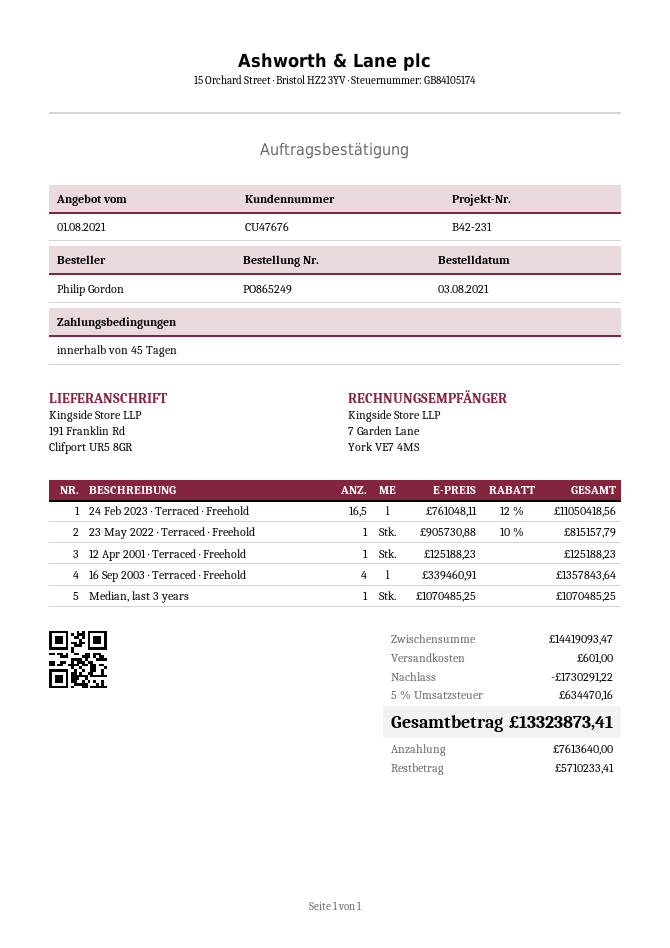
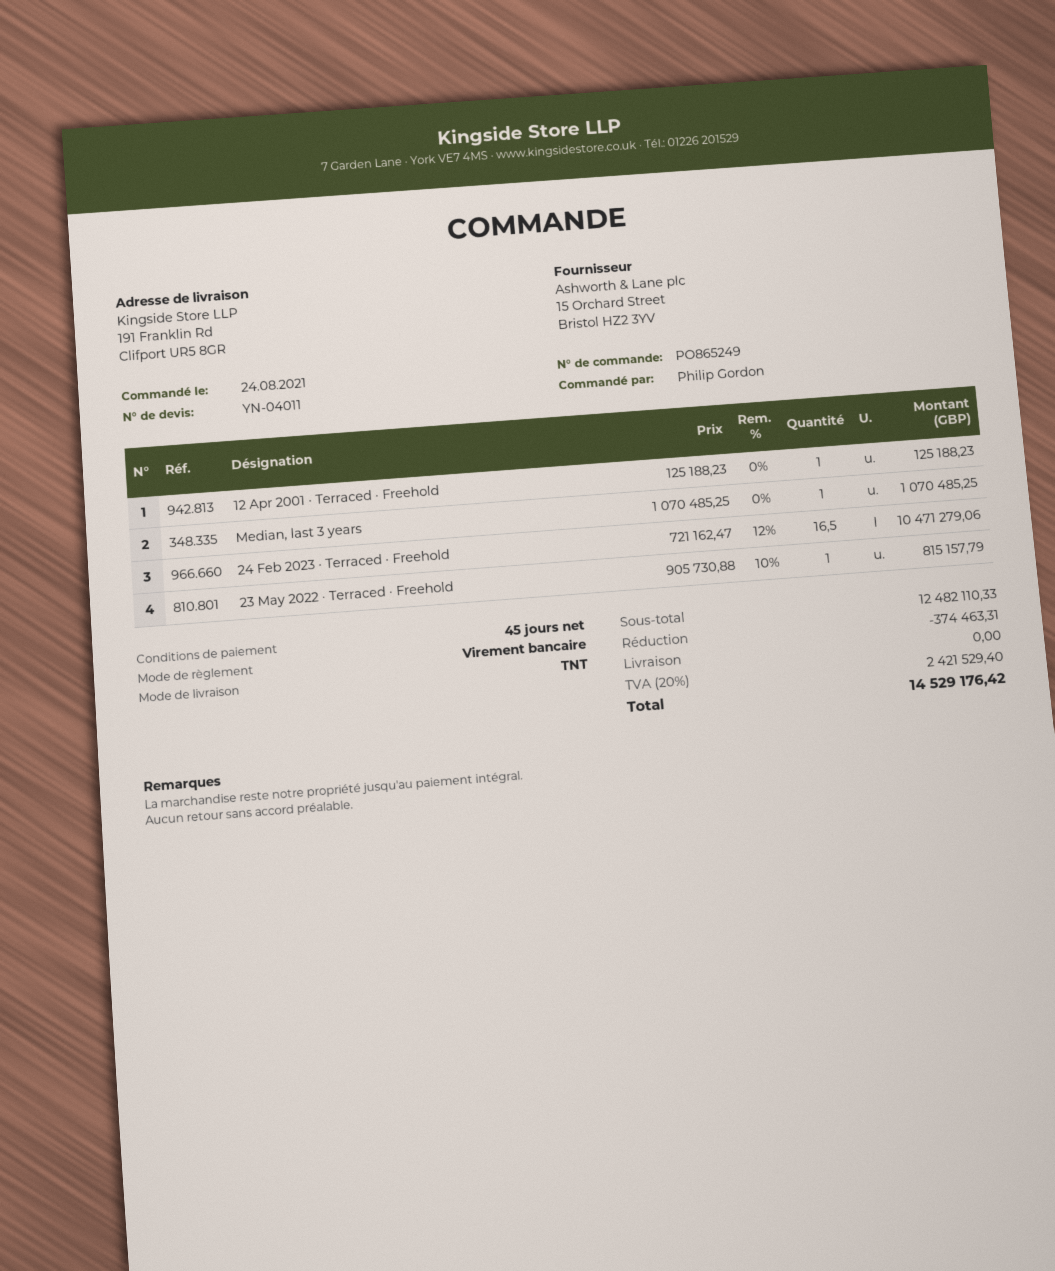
order date: 2021-08-03 -> 2021-08-24
24 Feb 2023 · Terraced · Freehold: 16.5 x 761048.11 - 12% = 11050418.56 -> 16.5 x 721162.47 - 12% = 10471279.06
16 Sep 2003 · Terraced · Freehold: 4 x 339460.91 = 1357843.64 -> none
subtotal: 14419093.47 -> 12482110.33
discount: 1730291.22 -> 374463.31
shipping: 601.00 -> 0.00
tax: 5% = 634470.16 -> 20% = 2421529.40
total: 13323873.41 -> 14529176.42

